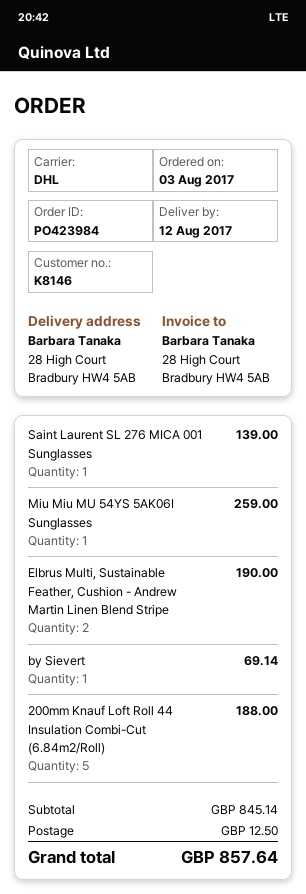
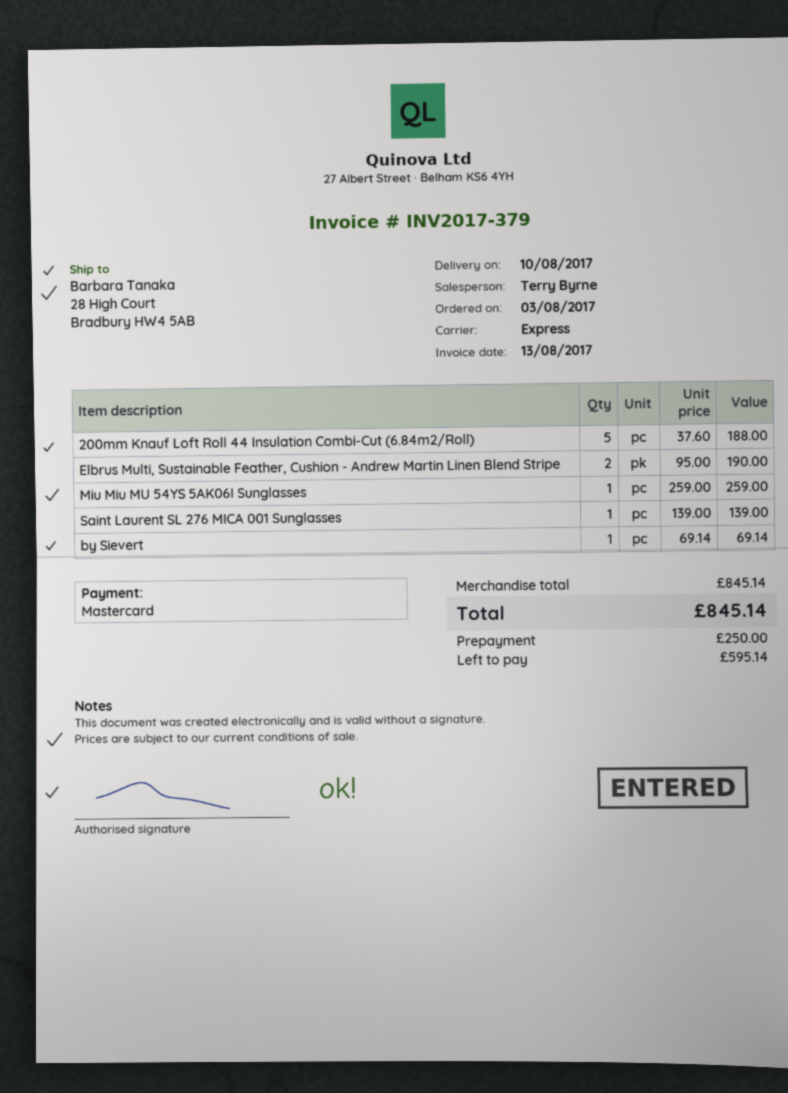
delivery date: 2017-08-12 -> 2017-08-10
shipping method: DHL -> express
shipping: 12.50 -> none
total: 857.64 -> 845.14

